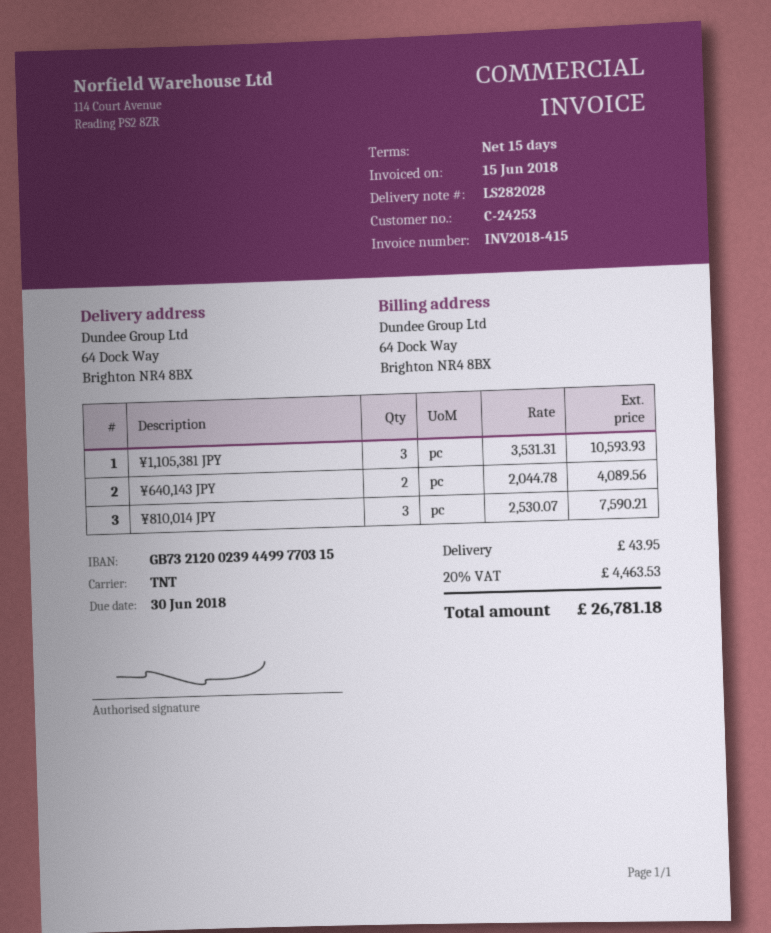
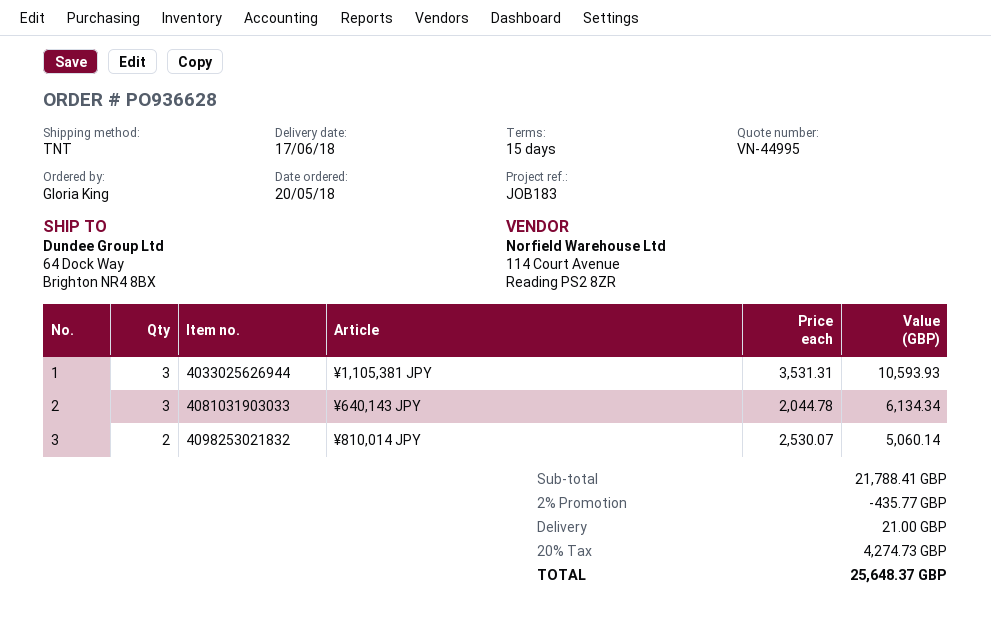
¥640,143 JPY: 2 x 2044.78 = 4089.56 -> 3 x 2044.78 = 6134.34
¥810,014 JPY: 3 x 2530.07 = 7590.21 -> 2 x 2530.07 = 5060.14
discount: none -> 2% = 435.77
shipping: 43.95 -> 21.00
tax: 20% = 4463.53 -> 20% = 4274.73
total: 26781.18 -> 25648.37

